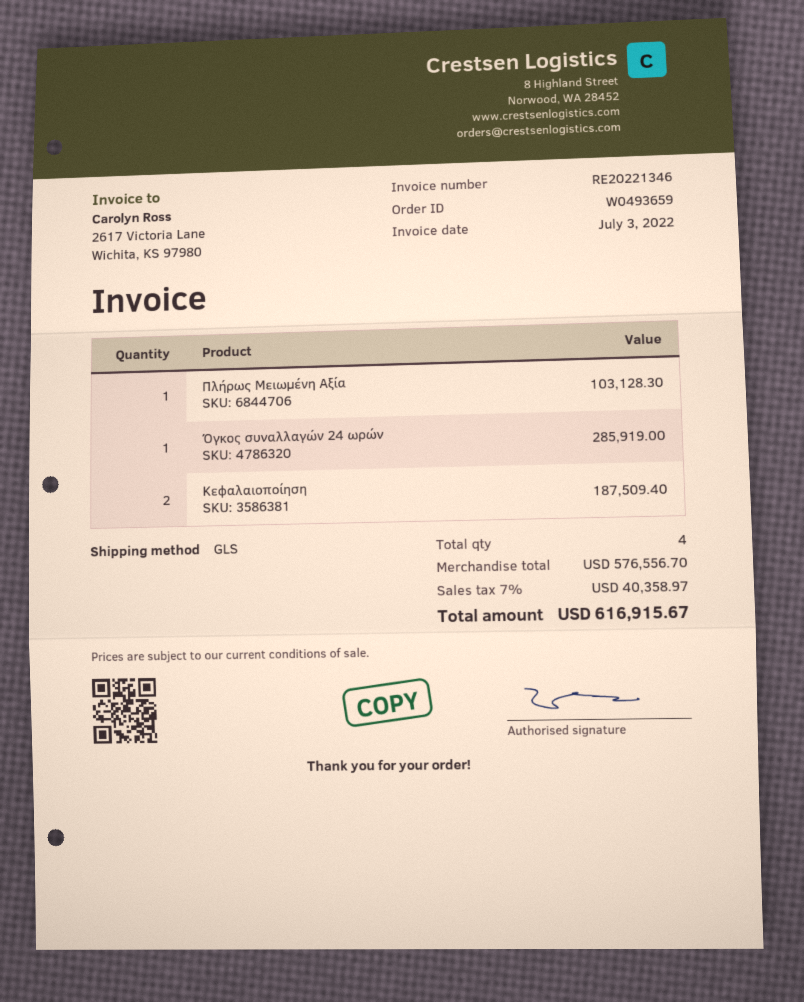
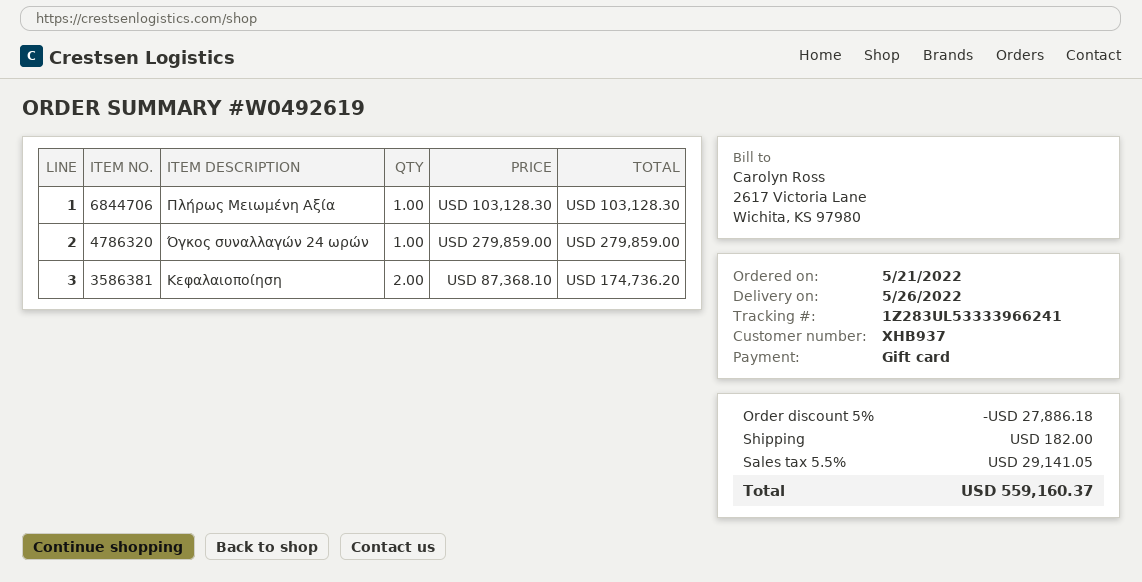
order number: W0493659 -> W0492619
Όγκος συναλλαγών 24 ωρών: 1 for 285919.00 -> 1 for 279859.00
Κεφαλαιοποίηση: 2 for 187509.40 -> 2 for 174736.20
discount: none -> 5% = 27886.18
shipping: none -> 182.00
tax: 7% = 40358.97 -> 5.5% = 29141.05
total: 616915.67 -> 559160.37

